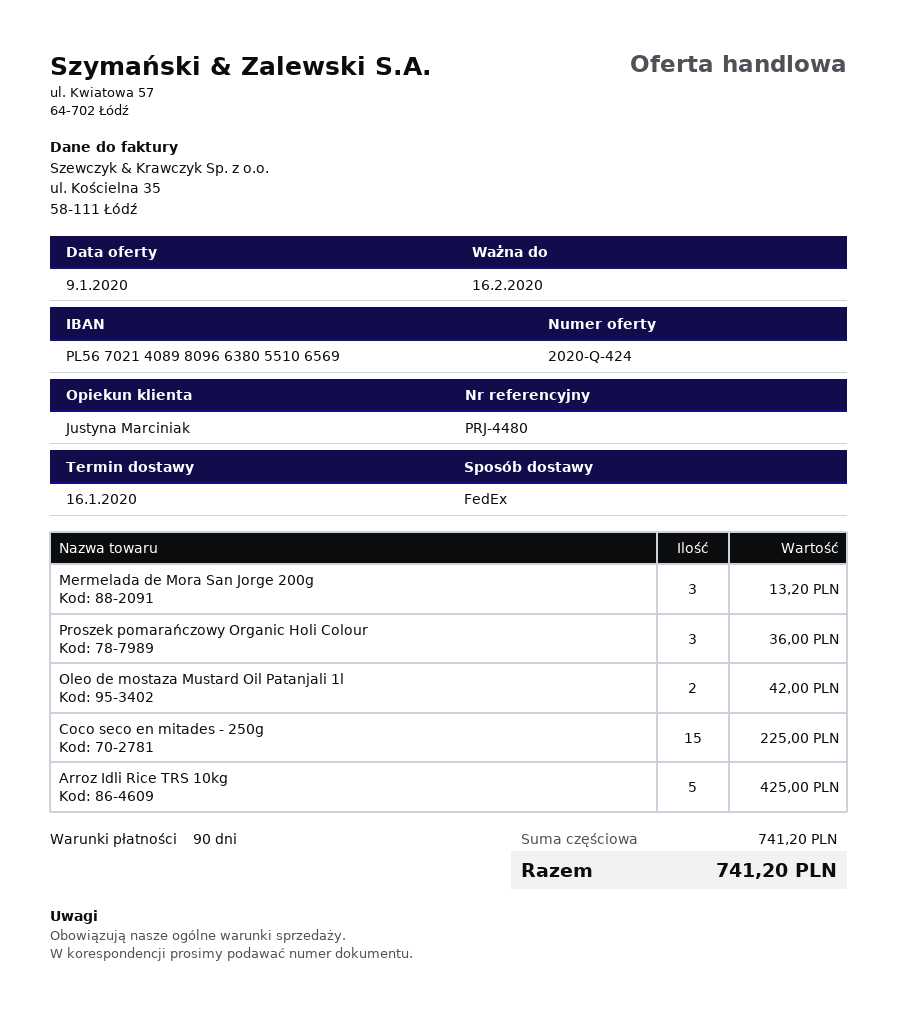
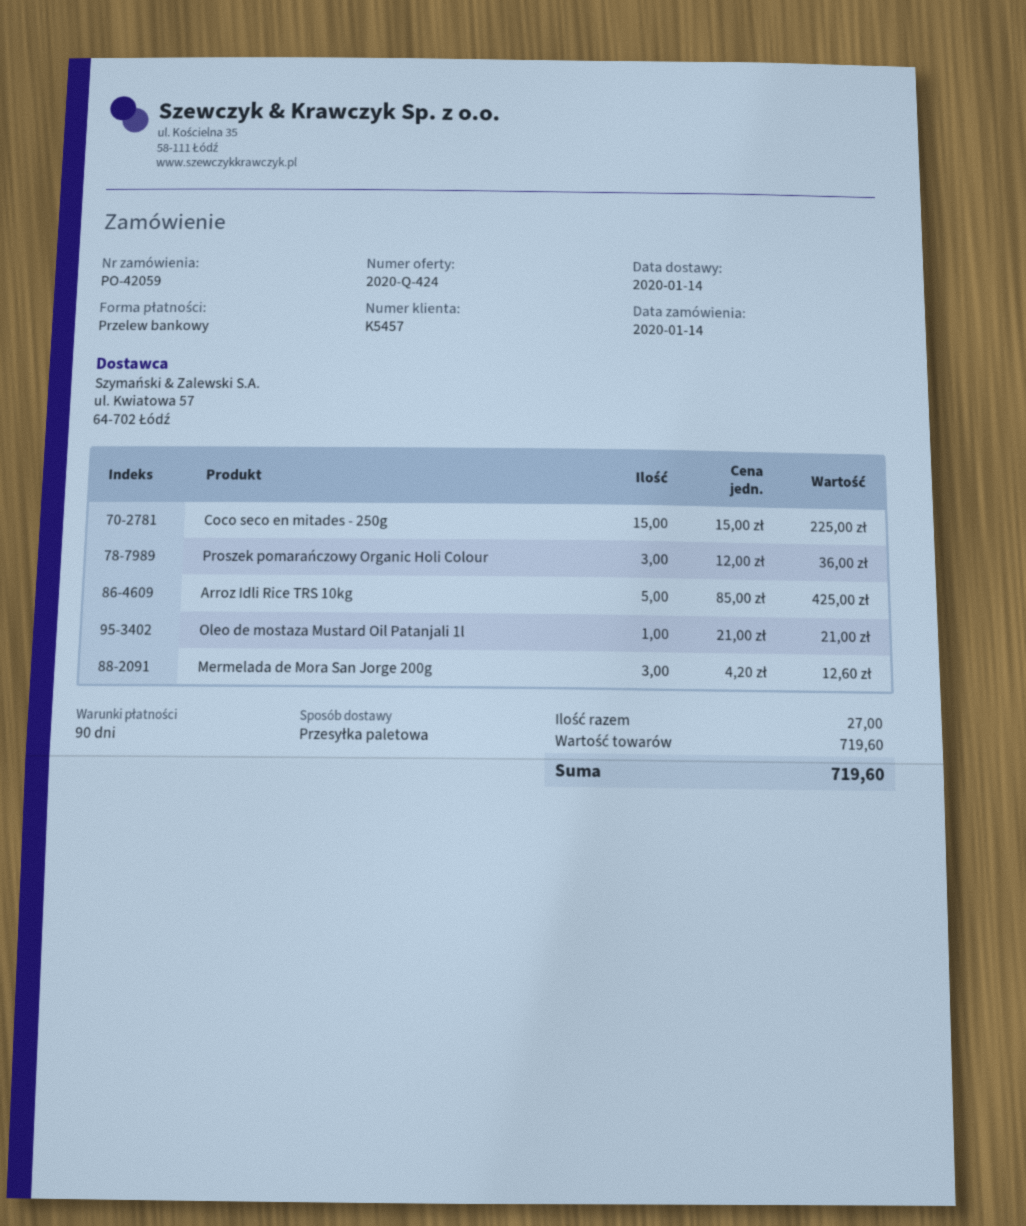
delivery date: 2020-01-16 -> 2020-01-14
shipping method: FedEx -> pallet freight
Mermelada de Mora San Jorge 200g: 3 for 13.20 -> 3 for 12.60
Oleo de mostaza Mustard Oil Patanjali 1l: 2 for 42.00 -> 1 for 21.00
subtotal: 741.20 -> 719.60
total: 741.20 -> 719.60

